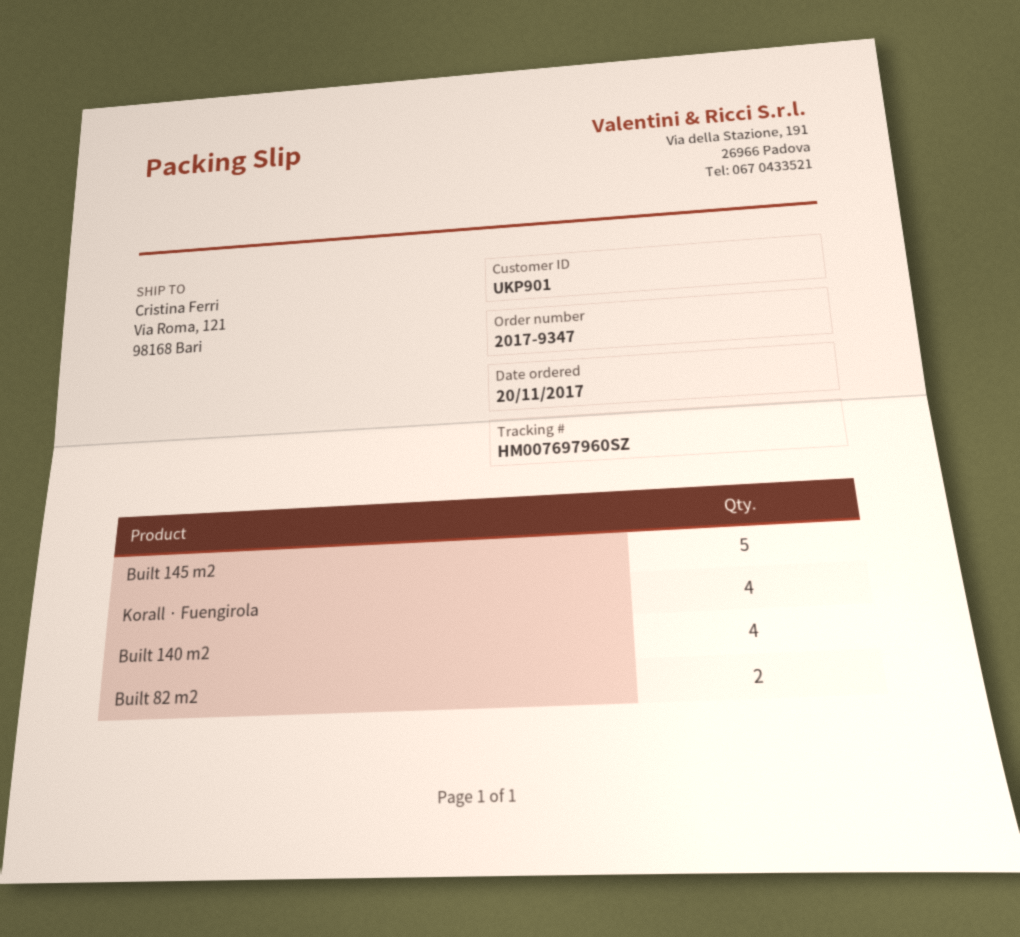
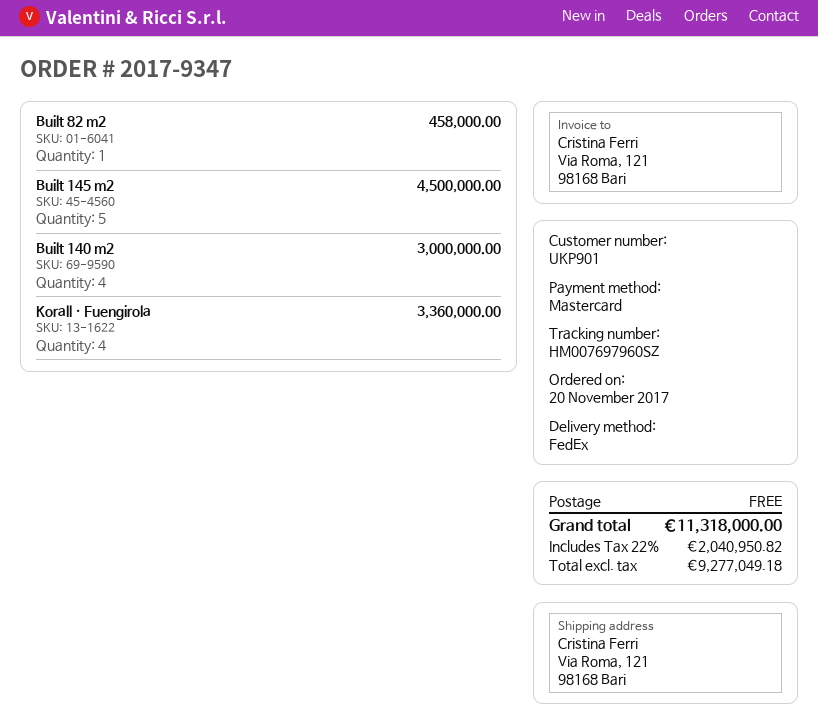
Built 82 m2: 2 -> 1

